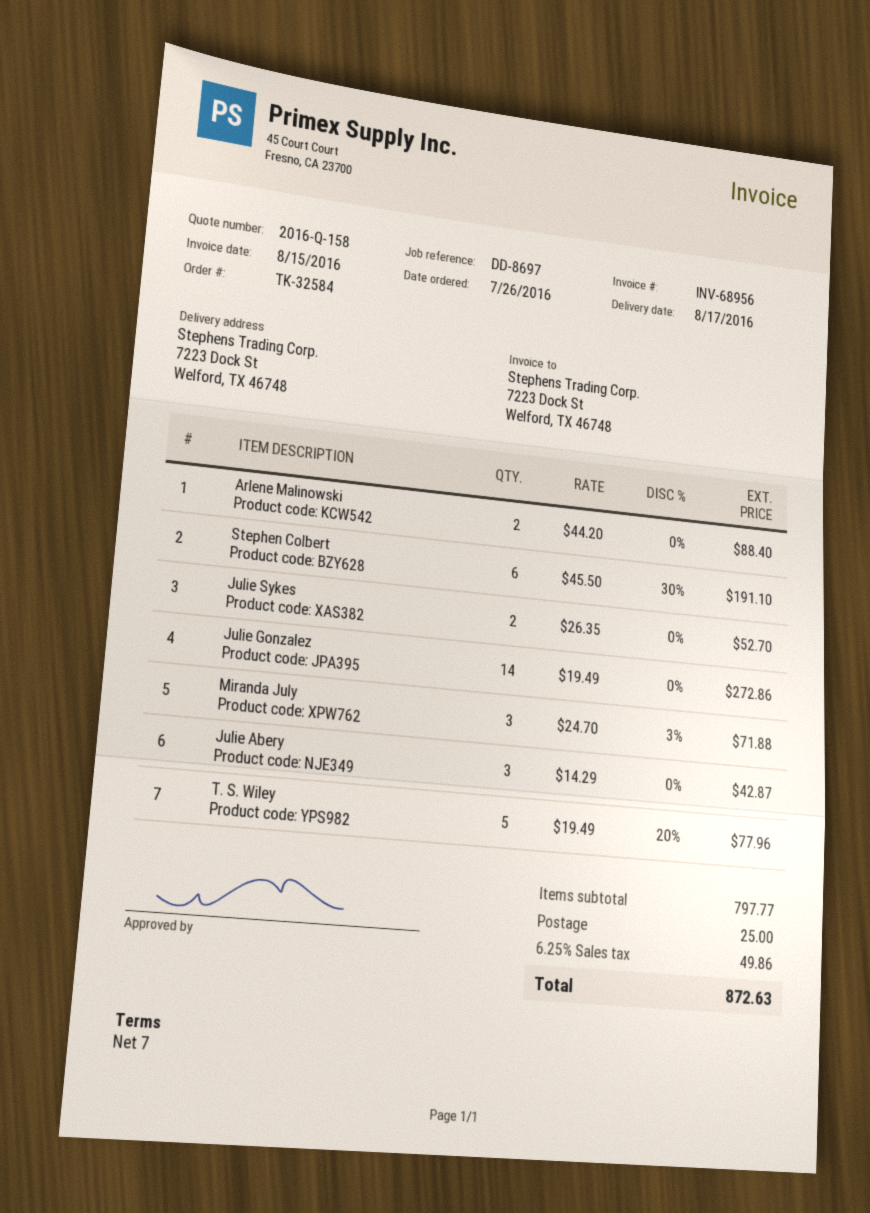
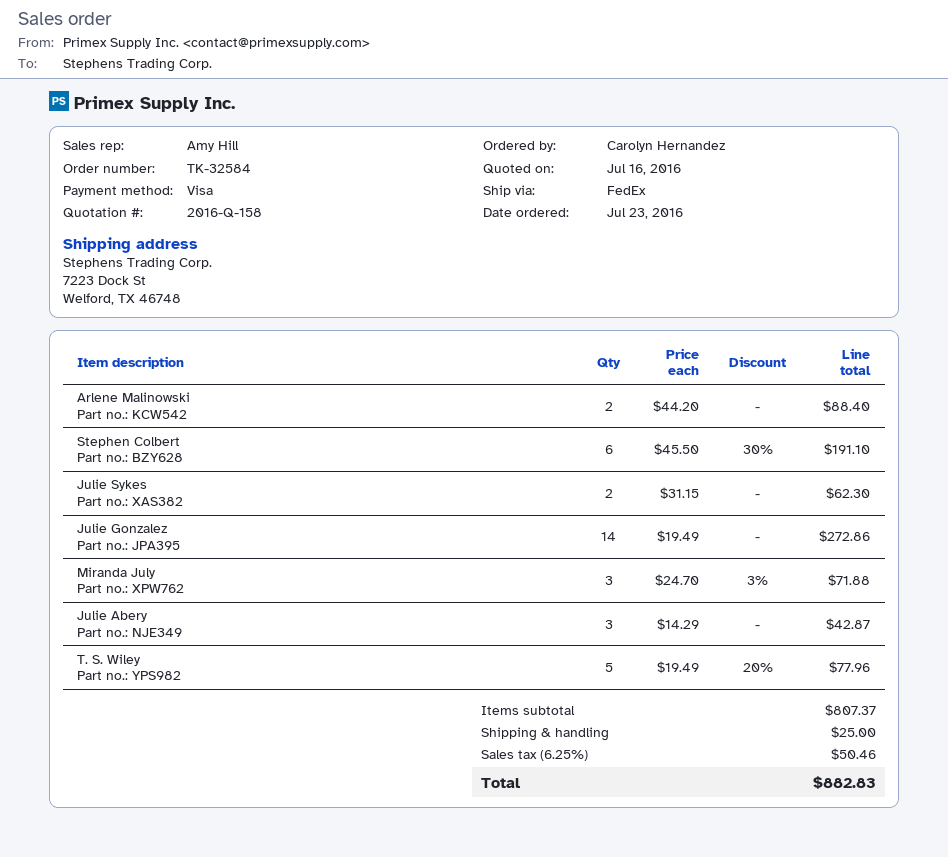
order date: 2016-07-26 -> 2016-07-23
Julie Sykes: 2 x 26.35 = 52.70 -> 2 x 31.15 = 62.30
subtotal: 797.77 -> 807.37
tax: 6.25% = 49.86 -> 6.25% = 50.46
total: 872.63 -> 882.83

